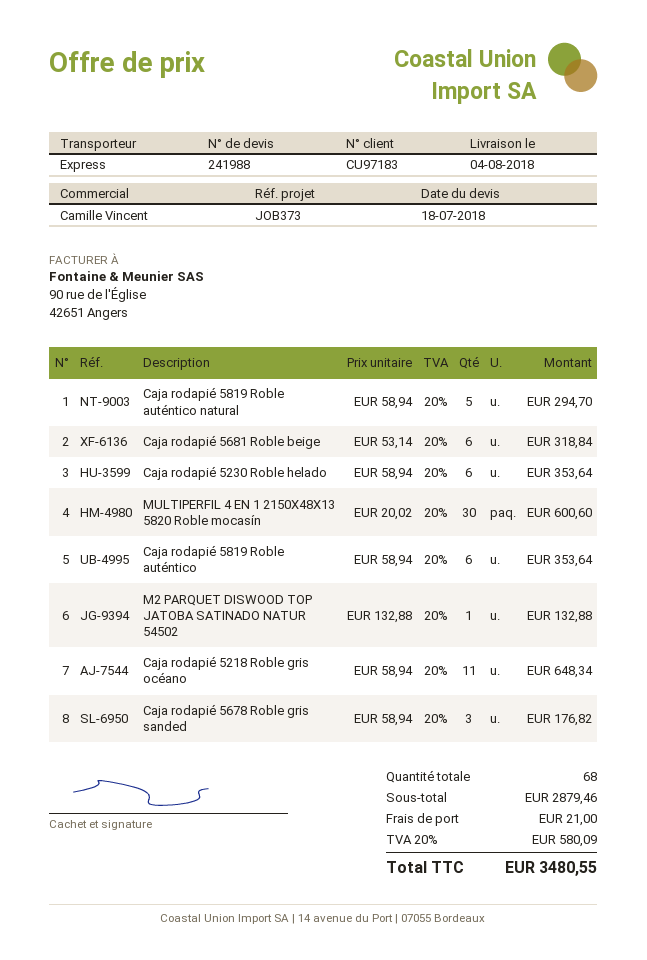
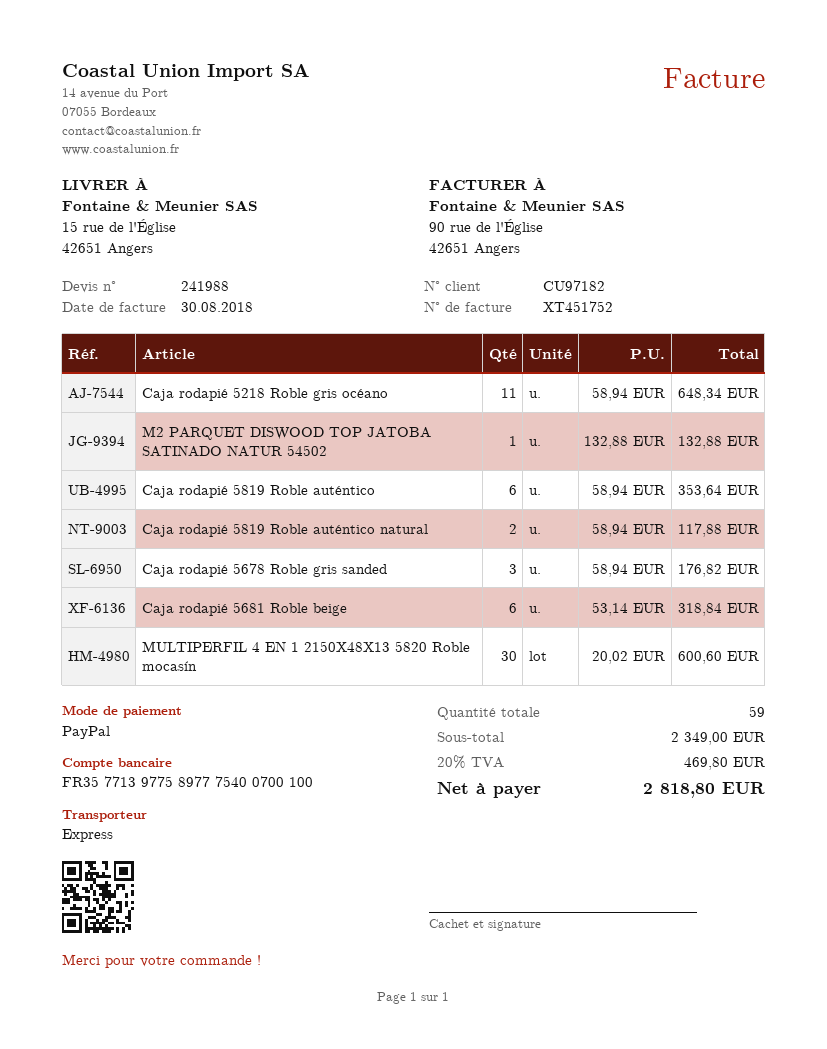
customer number: CU97183 -> CU97182
Caja rodapié 5819 Roble auténtico natural: 5 x 58.94 = 294.70 -> 2 x 58.94 = 117.88
Caja rodapié 5230 Roble helado: 6 x 58.94 = 353.64 -> none
total quantity: 68 -> 59
subtotal: 2879.46 -> 2349.00
shipping: 21.00 -> none
tax: 20% = 580.09 -> 20% = 469.80
total: 3480.55 -> 2818.80

